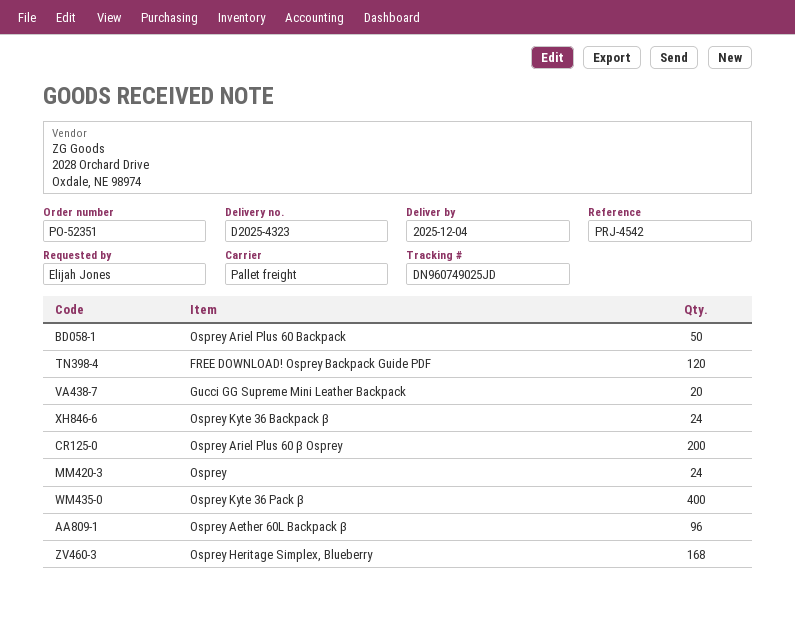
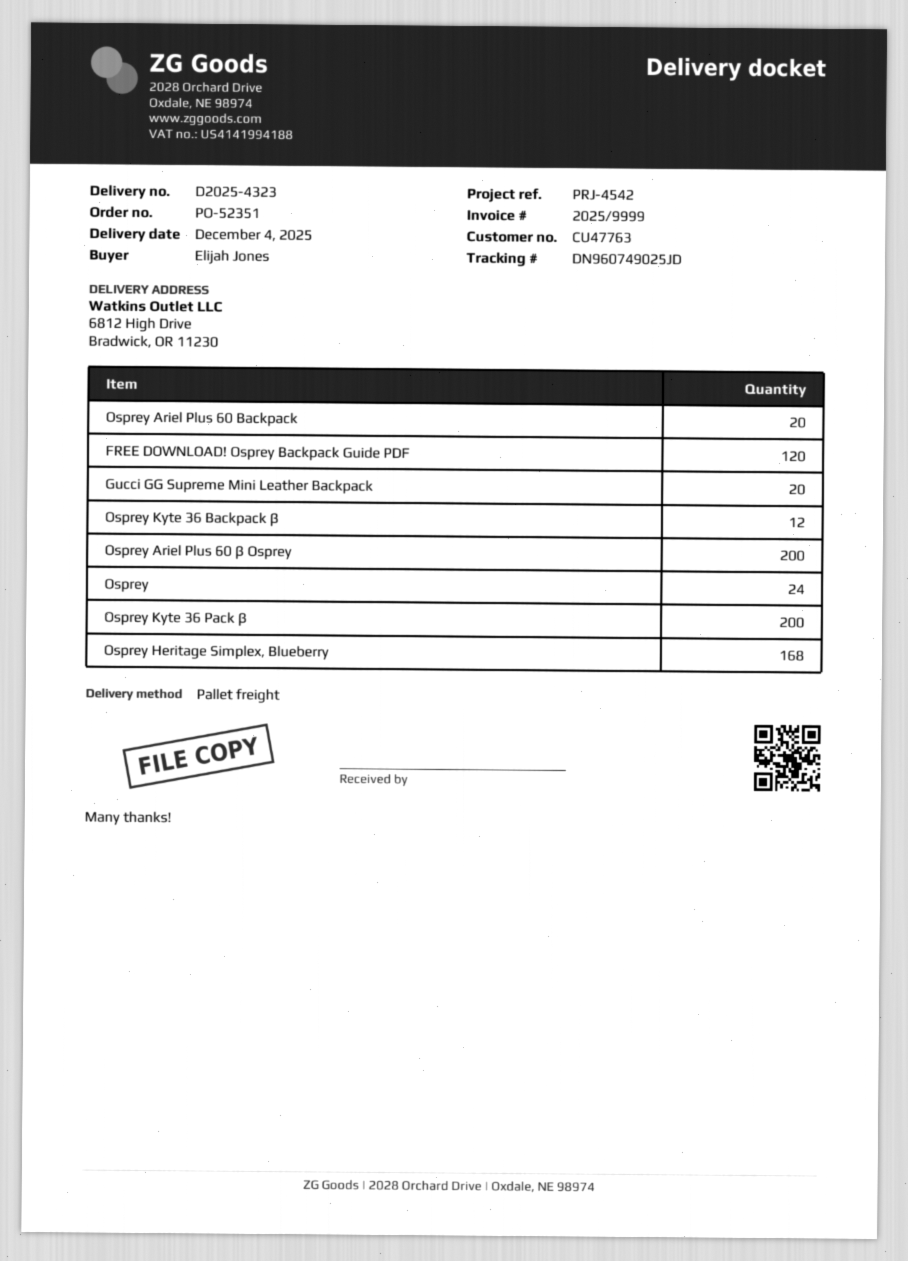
Osprey Ariel Plus 60 Backpack: 50 -> 20
Osprey Kyte 36 Backpack β: 24 -> 12
Osprey Kyte 36 Pack β: 400 -> 200
Osprey Aether 60L Backpack β: 96 -> none

